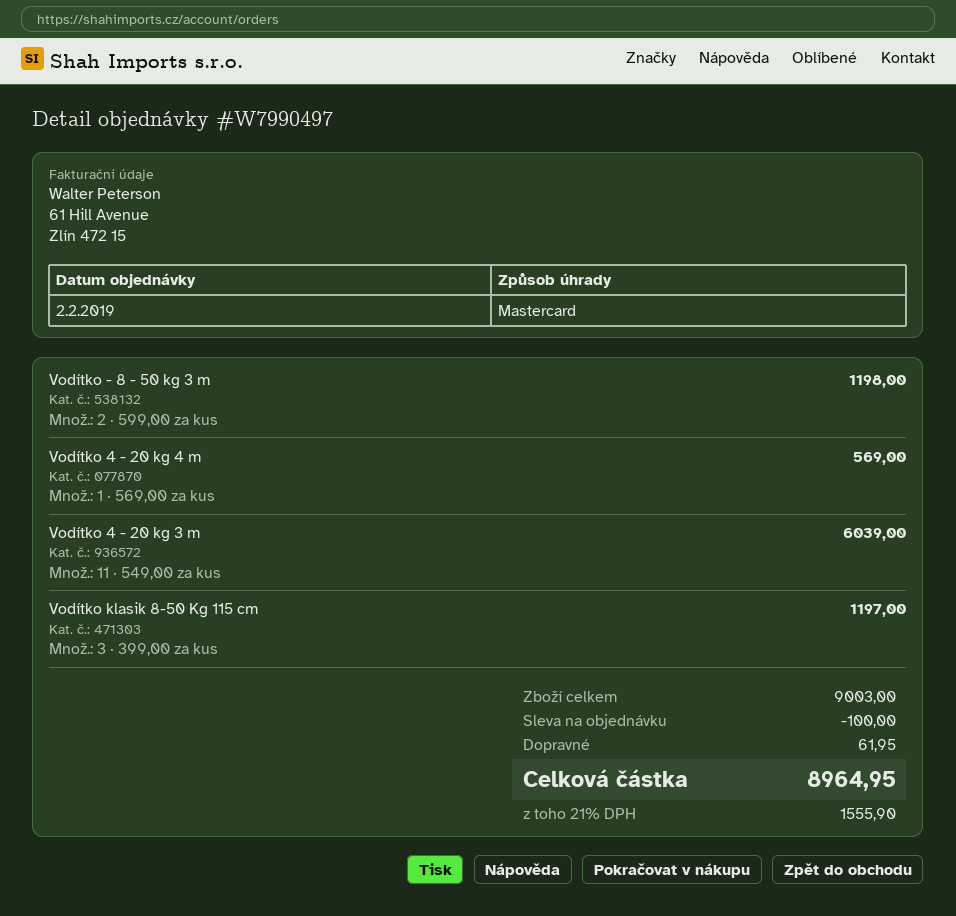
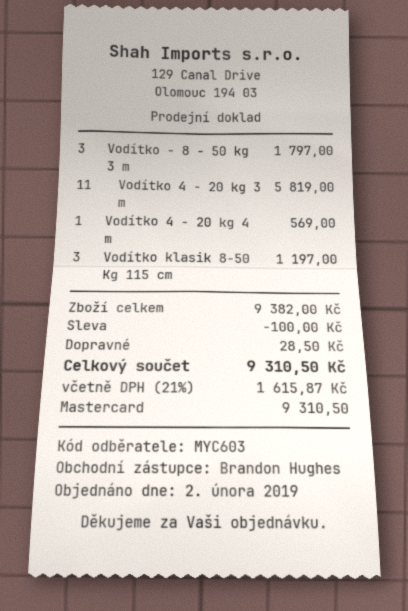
Vodítko - 8 - 50 kg 3 m: 2 for 1198.00 -> 3 for 1797.00
Vodítko 4 - 20 kg 3 m: 11 for 6039.00 -> 11 for 5819.00
subtotal: 9003.00 -> 9382.00
shipping: 61.95 -> 28.50
tax: 21% = 1555.90 -> 21% = 1615.87
total: 8964.95 -> 9310.50

